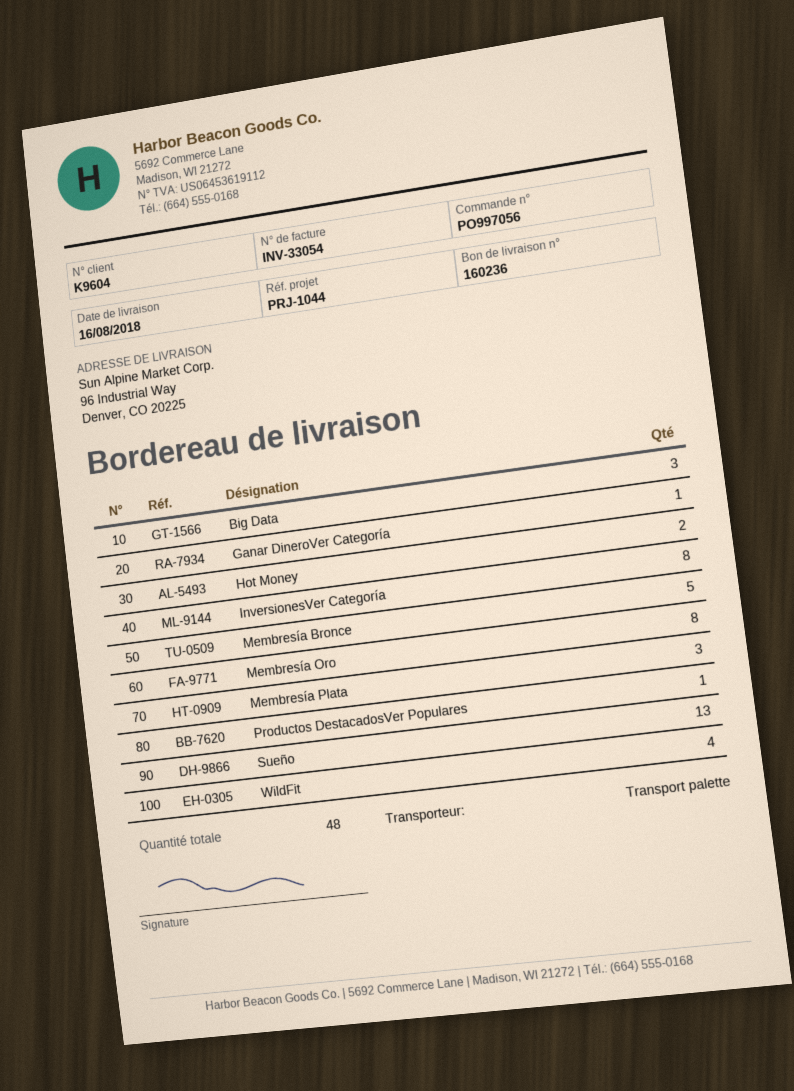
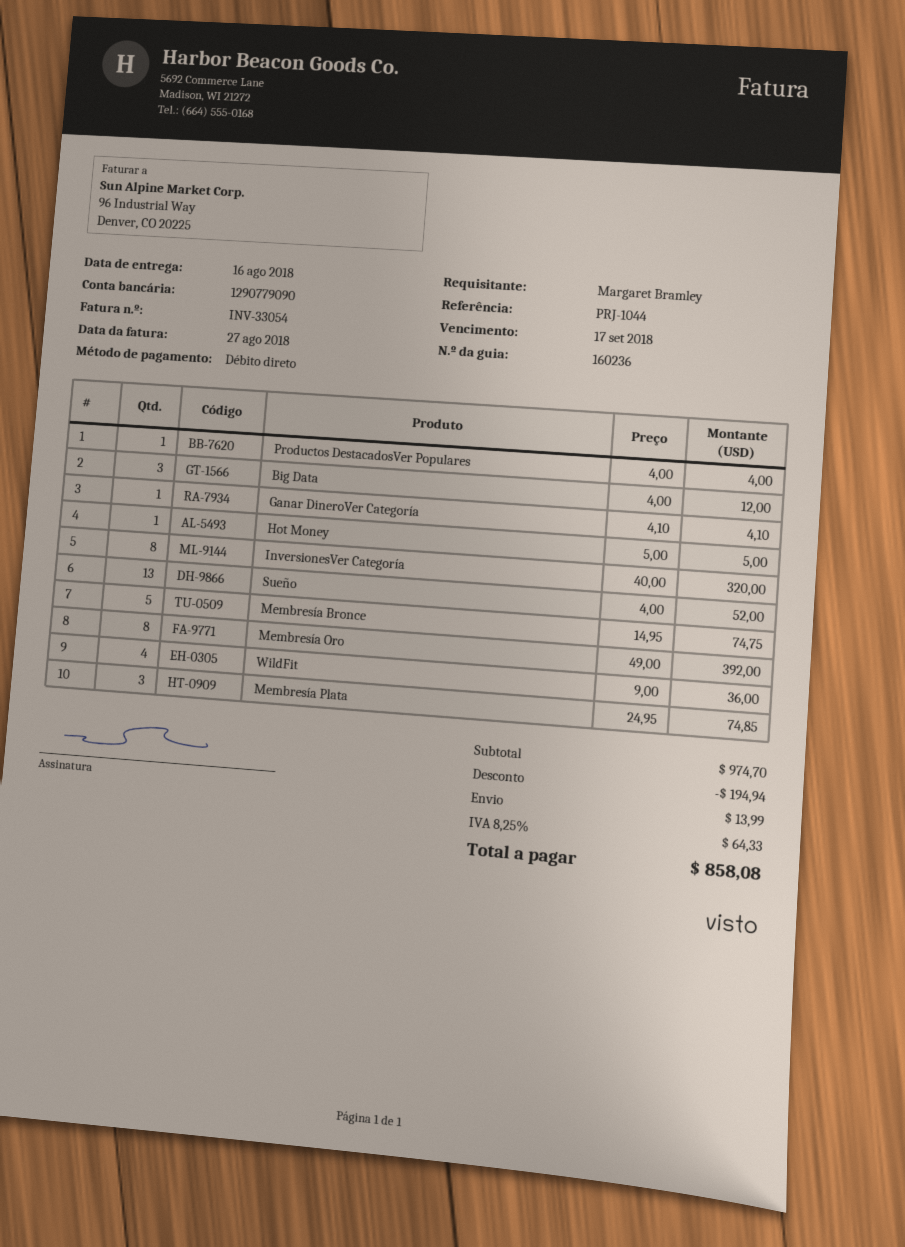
Hot Money: 2 -> 1

